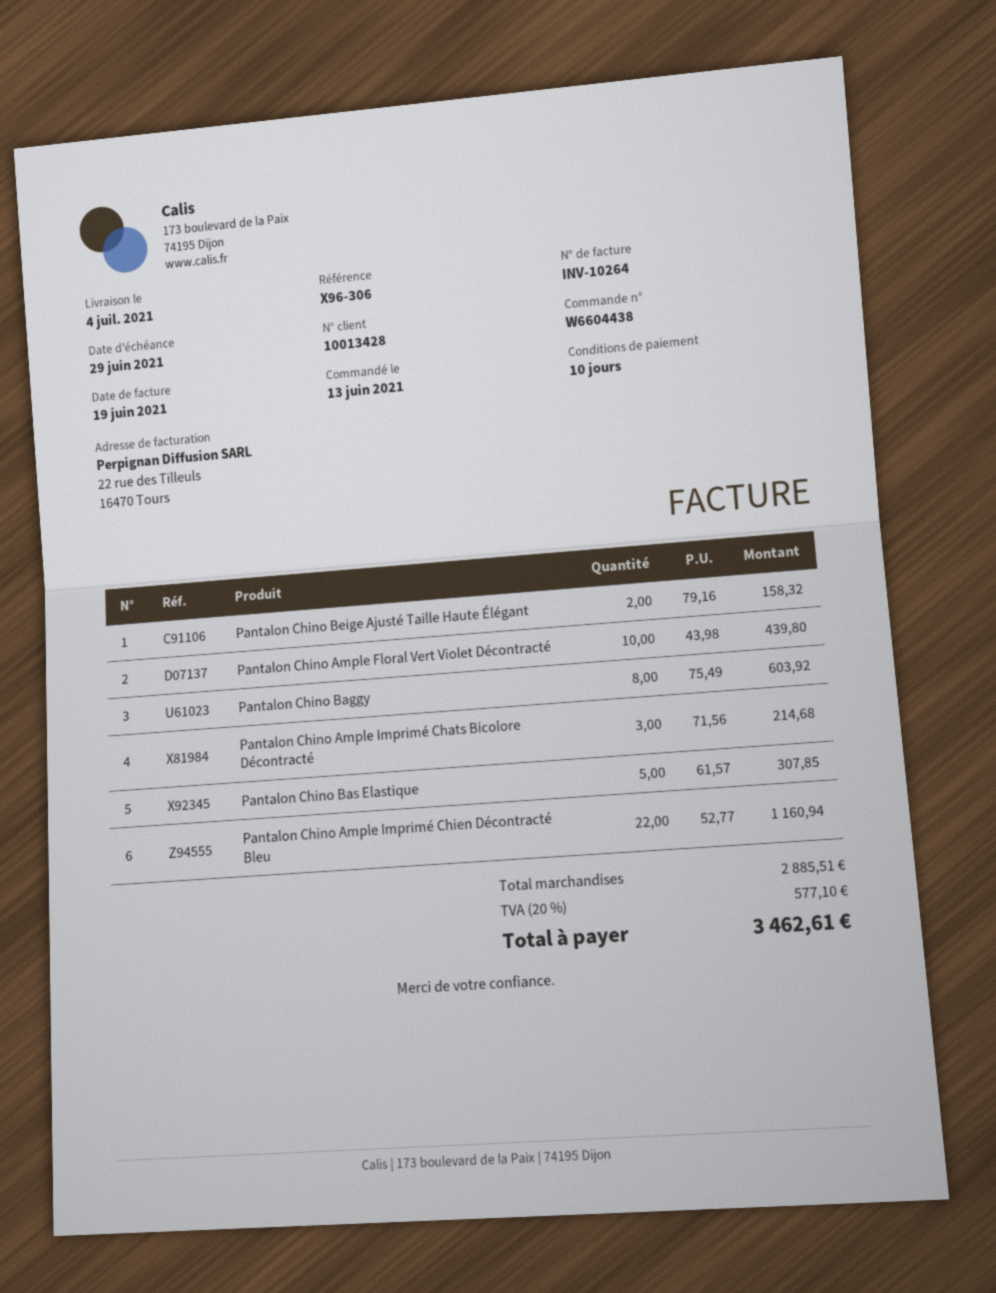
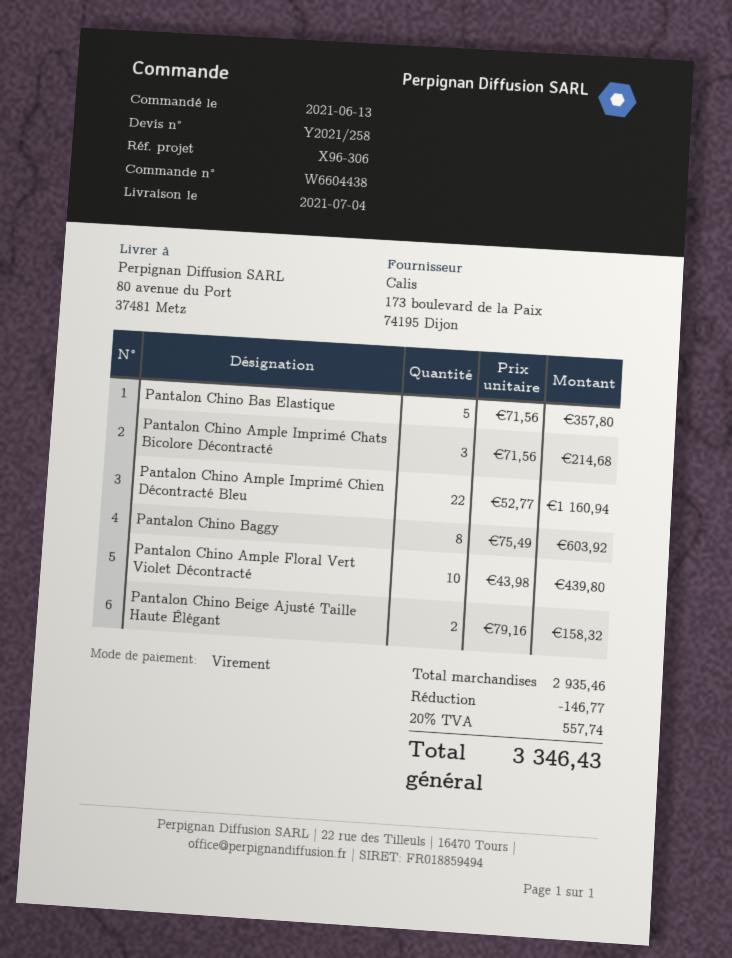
Pantalon Chino Bas Elastique: 5 x 61.57 = 307.85 -> 5 x 71.56 = 357.80
subtotal: 2885.51 -> 2935.46
discount: none -> 146.77
tax: 20% = 577.10 -> 20% = 557.74
total: 3462.61 -> 3346.43

